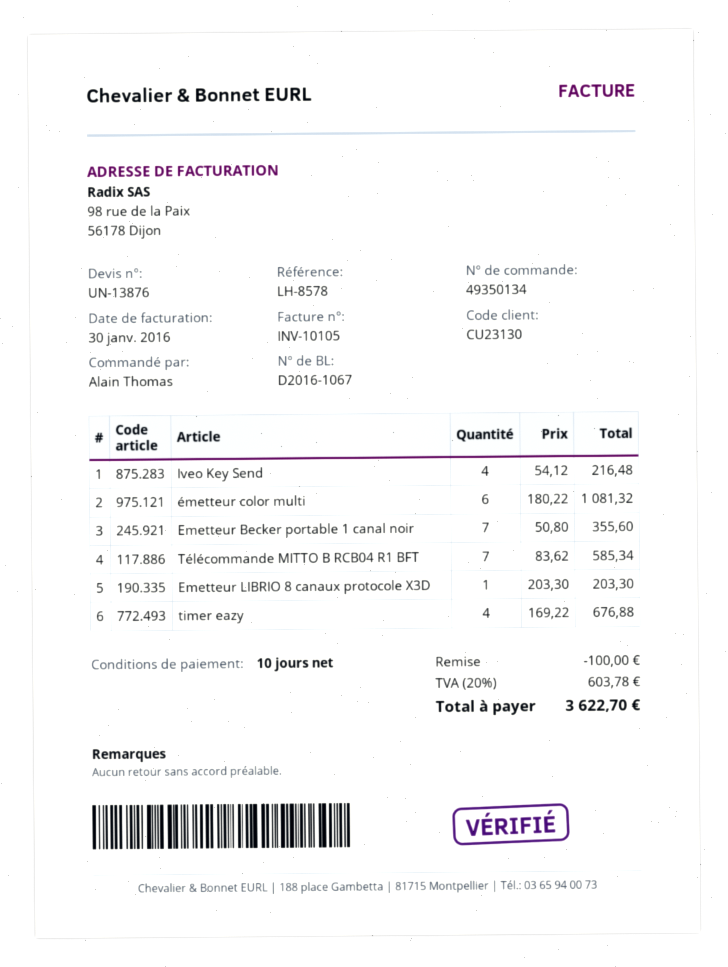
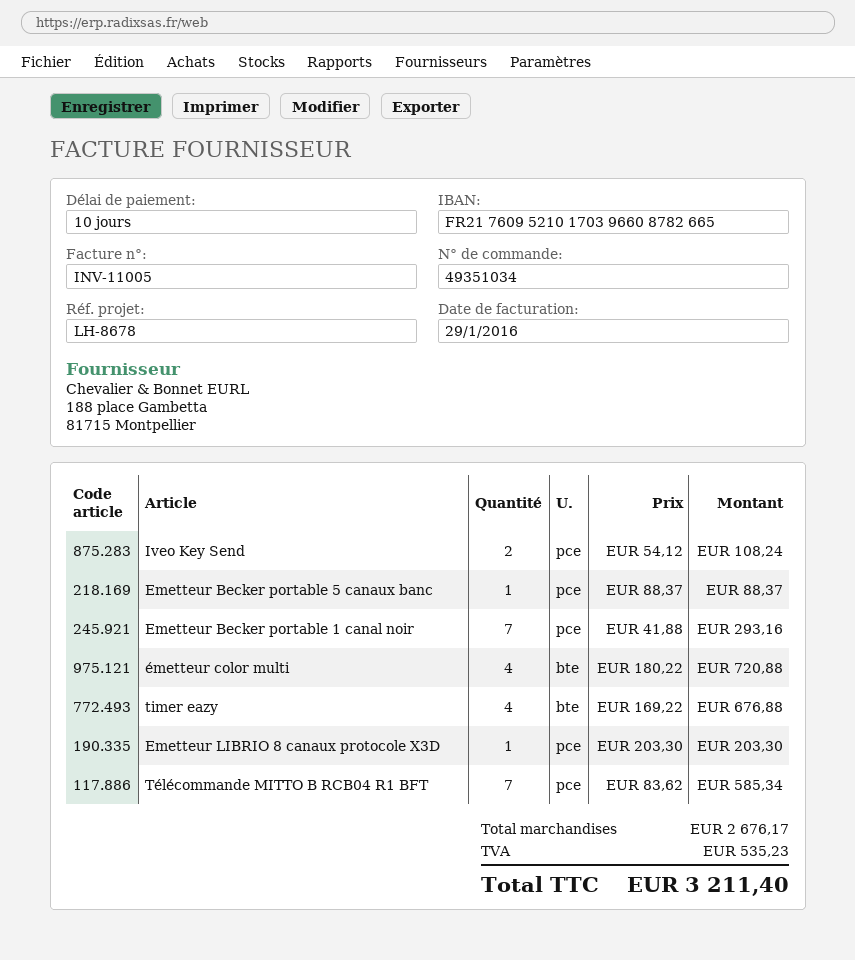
order number: 49350134 -> 49351034
invoice number: INV-10105 -> INV-11005
invoice date: 2016-01-30 -> 2016-01-29
reference: LH-8578 -> LH-8678
Iveo Key Send: 4 x 54.12 = 216.48 -> 2 x 54.12 = 108.24
émetteur color multi: 6 x 180.22 = 1081.32 -> 4 x 180.22 = 720.88
Emetteur Becker portable 1 canal noir: 7 x 50.80 = 355.60 -> 7 x 41.88 = 293.16
Emetteur Becker portable 5 canaux banc: none -> 1 x 88.37 = 88.37
discount: 100.00 -> none
tax: 603.78 -> 535.23
total: 3622.70 -> 3211.40

